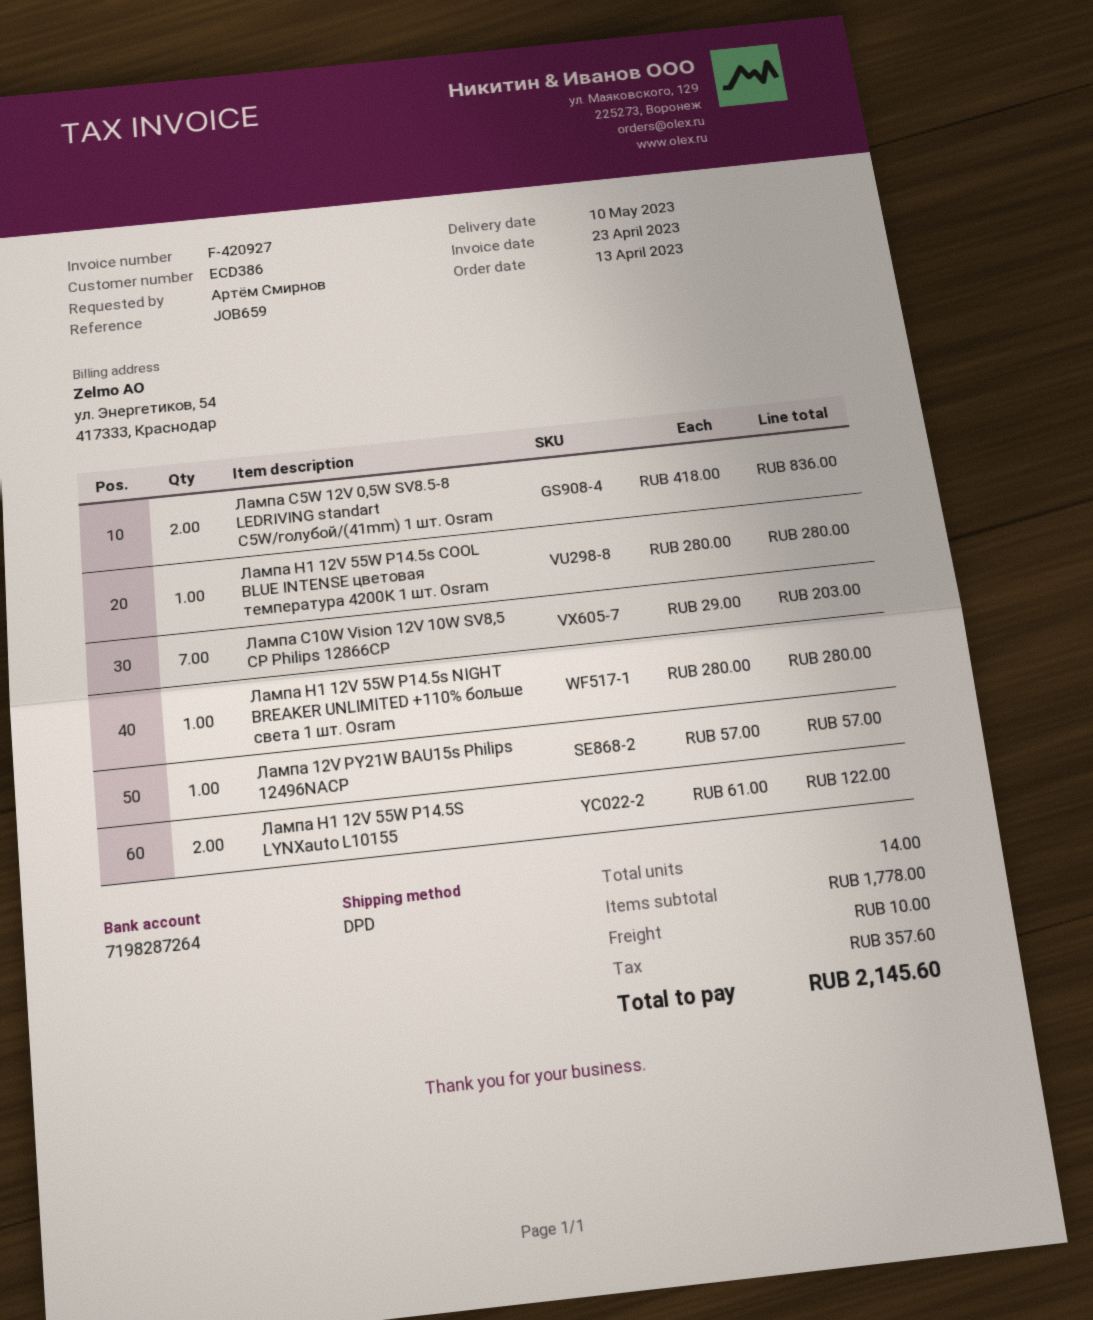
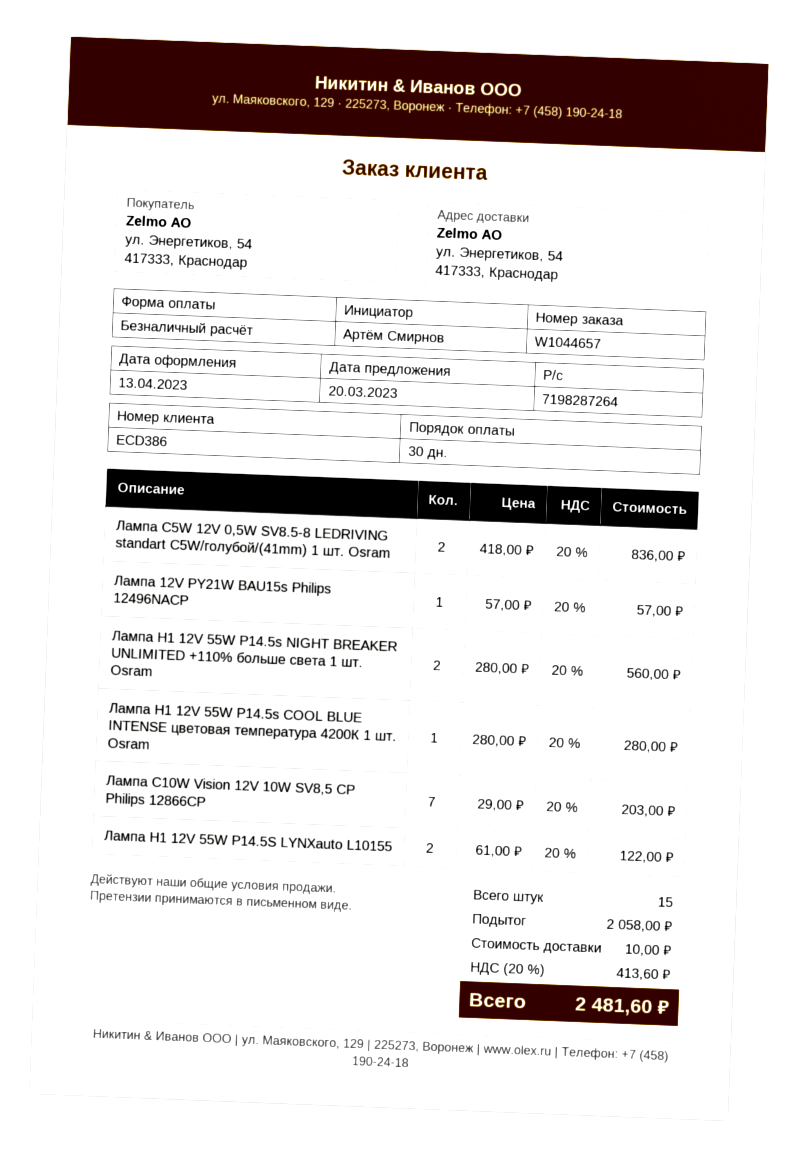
Лампа H1 12V 55W P14.5s NIGHT BREAKER UNLIMITED +110% больше света 1 шт. Osram: 1 x 280.00 = 280.00 -> 2 x 280.00 = 560.00
total quantity: 14 -> 15
subtotal: 1778.00 -> 2058.00
tax: 357.60 -> 413.60
total: 2145.60 -> 2481.60

